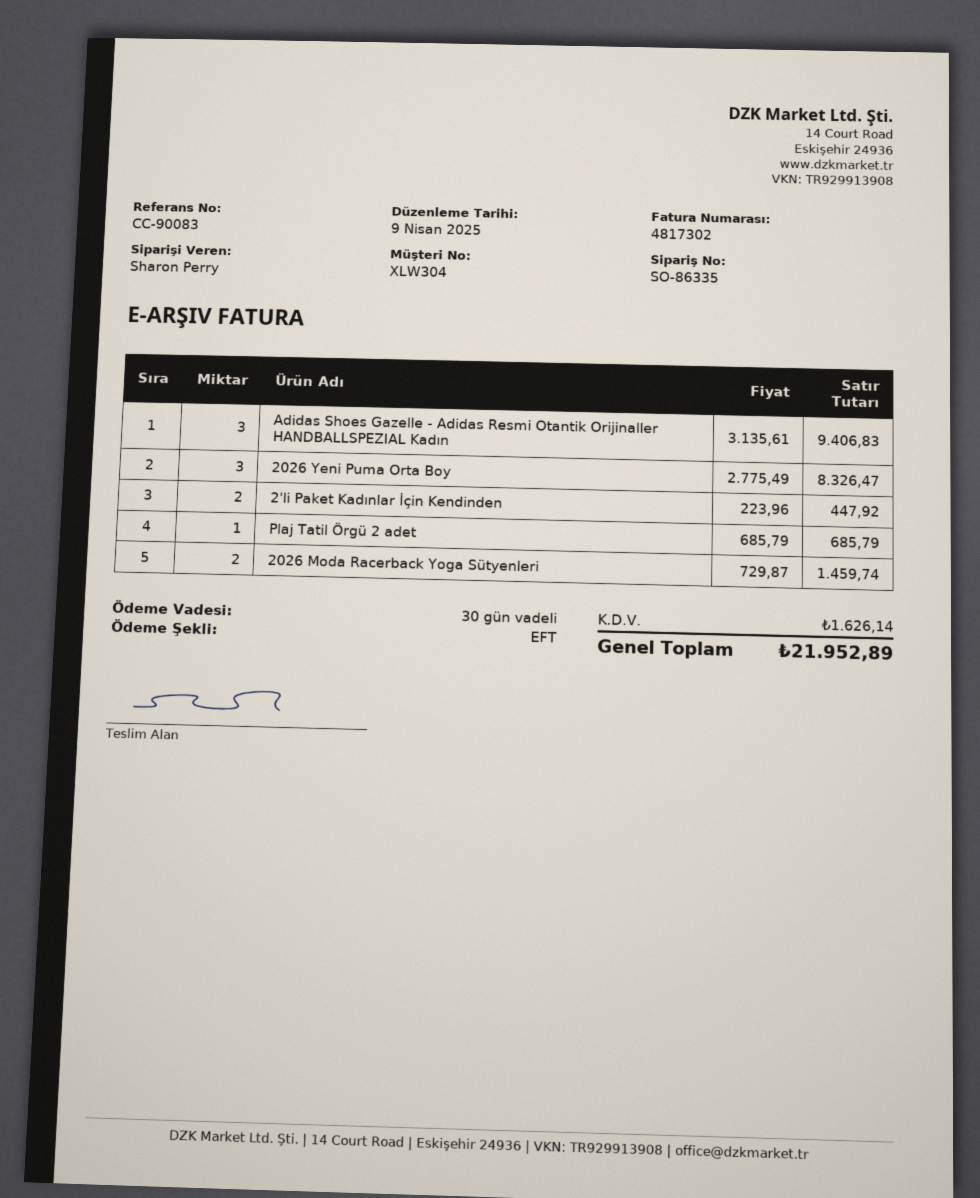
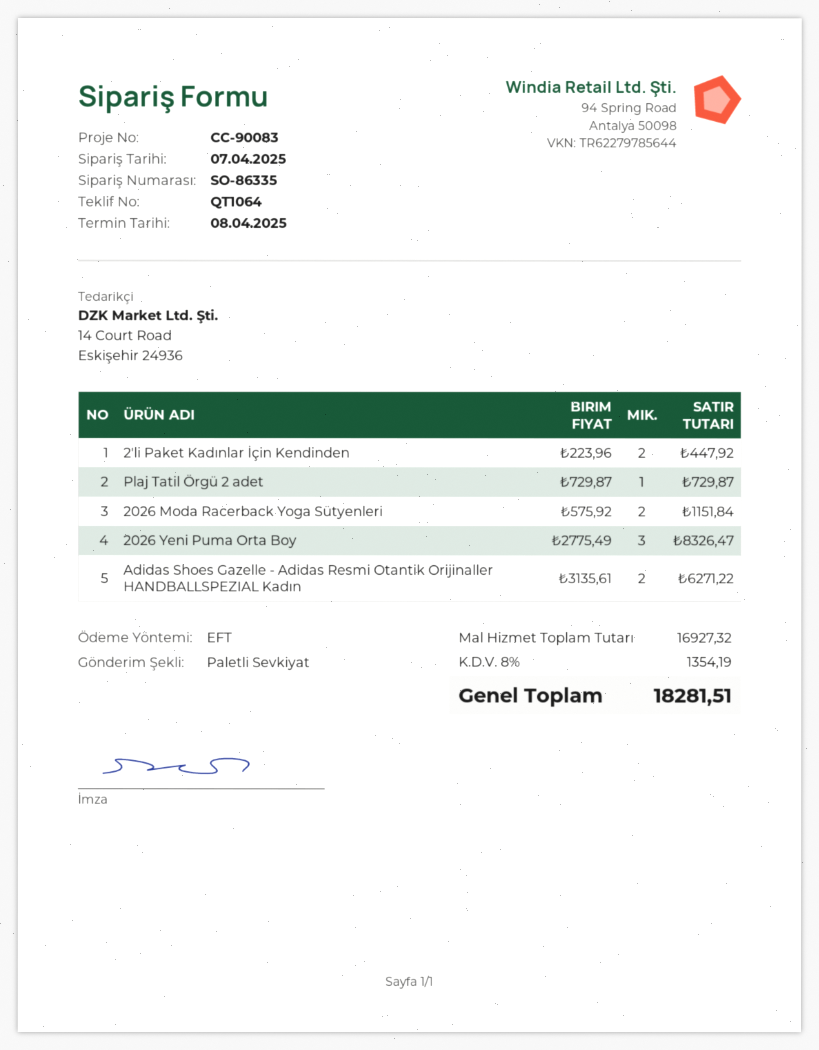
Adidas Shoes Gazelle - Adidas Resmi Otantik Orijinaller HANDBALLSPEZIAL Kadın: 3 x 3135.61 = 9406.83 -> 2 x 3135.61 = 6271.22
Plaj Tatil Örgü 2 adet: 1 x 685.79 = 685.79 -> 1 x 729.87 = 729.87
2026 Moda Racerback Yoga Sütyenleri: 2 x 729.87 = 1459.74 -> 2 x 575.92 = 1151.84
tax: 1626.14 -> 1354.19
total: 21952.89 -> 18281.51

